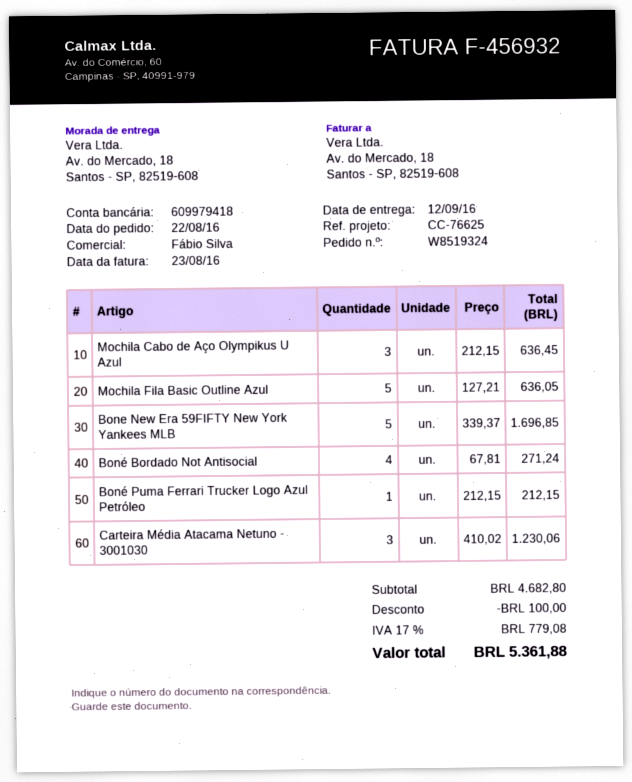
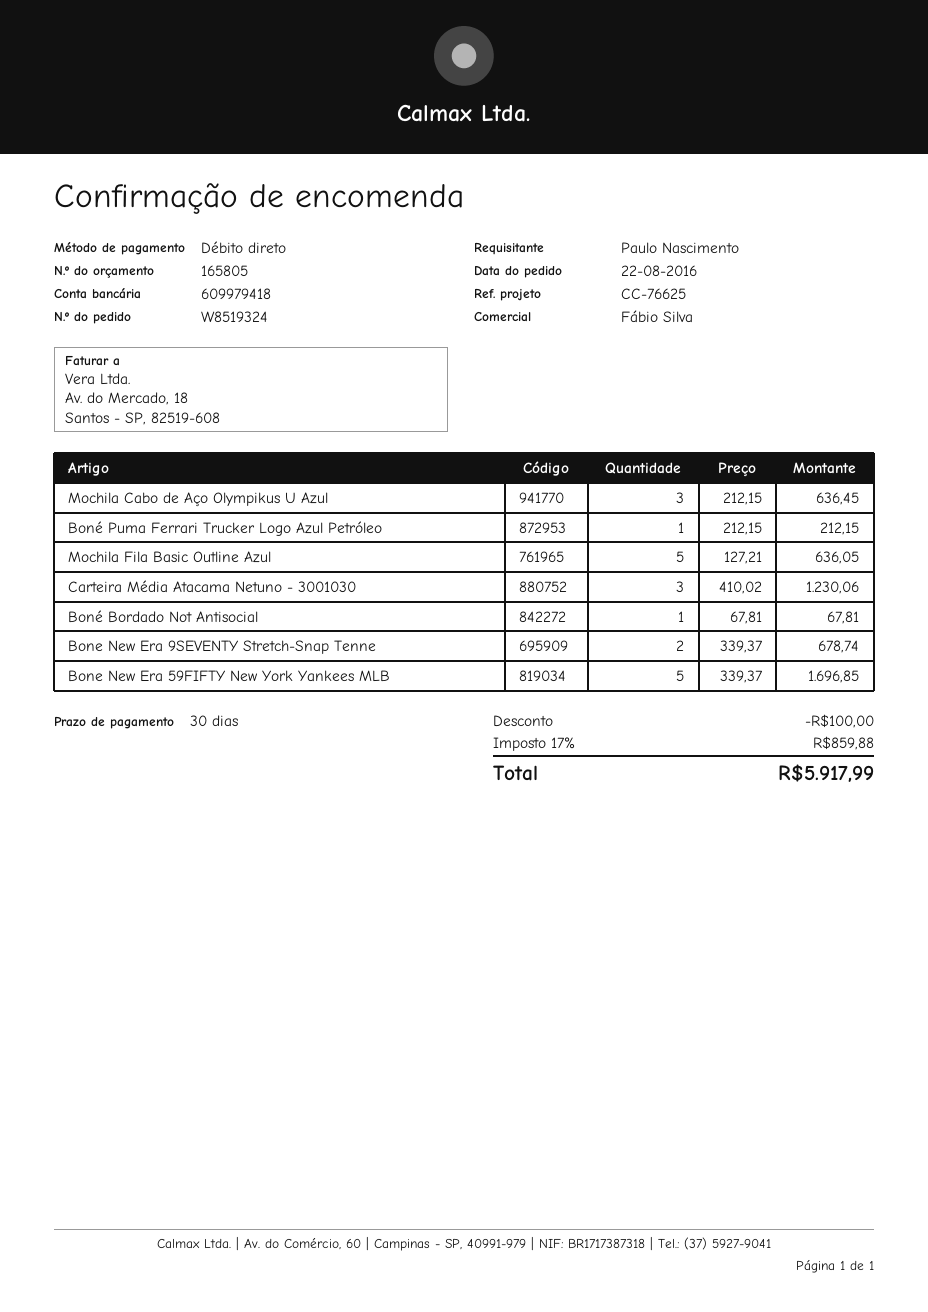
Boné Bordado Not Antisocial: 4 x 67.81 = 271.24 -> 1 x 67.81 = 67.81
Bone New Era 9SEVENTY Stretch-Snap Tenne: none -> 2 x 339.37 = 678.74
tax: 17% = 779.08 -> 17% = 859.88
total: 5361.88 -> 5917.99

